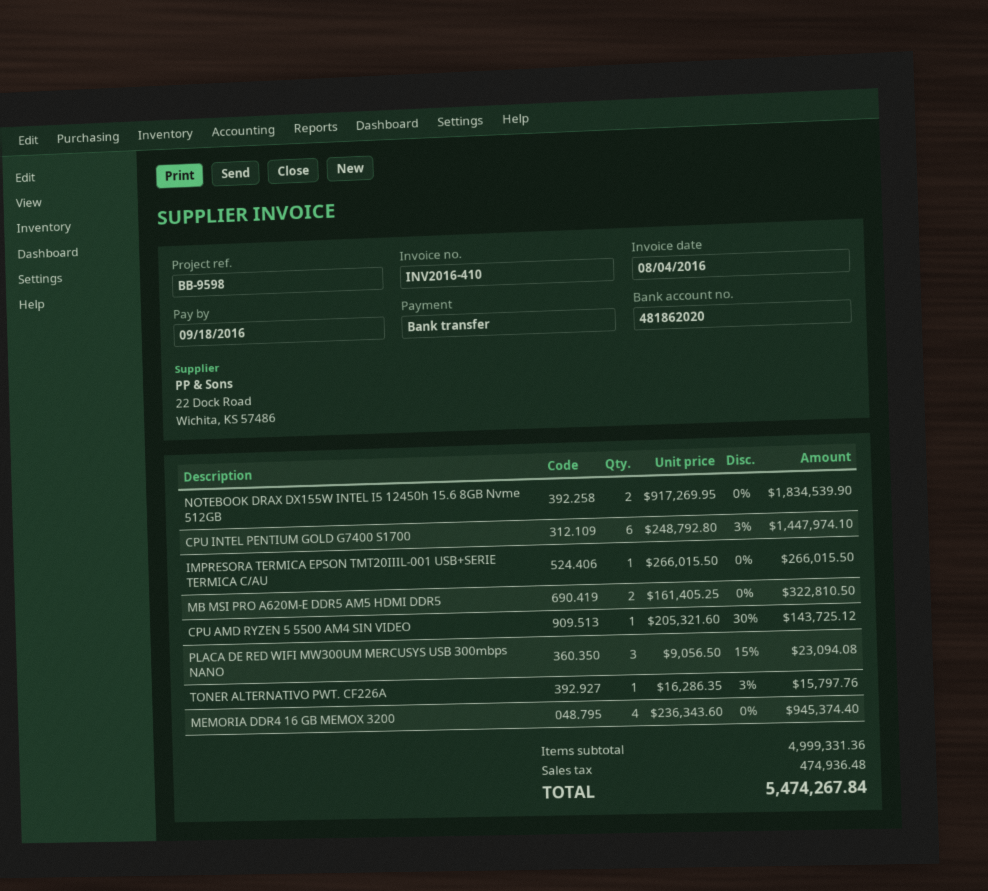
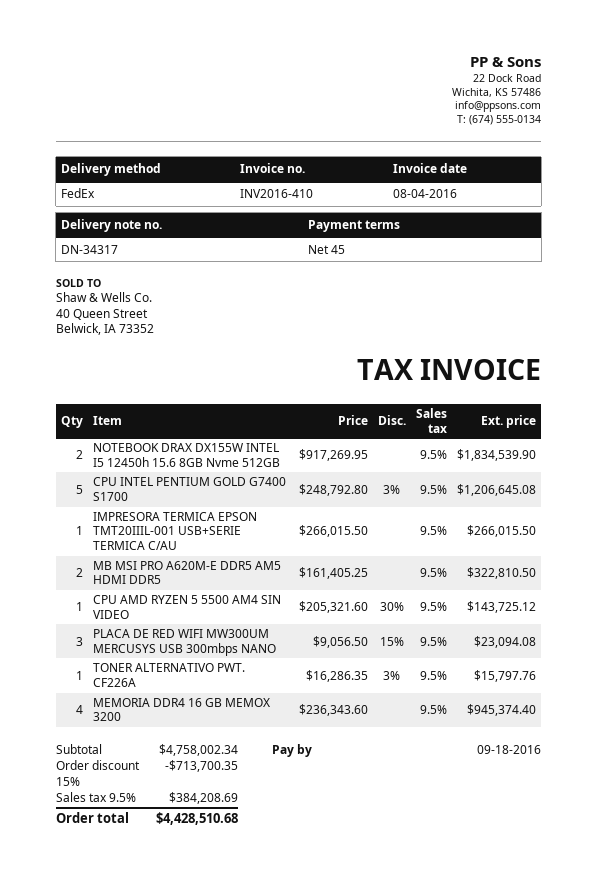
CPU INTEL PENTIUM GOLD G7400 S1700: 6 x 248792.80 - 3% = 1447974.10 -> 5 x 248792.80 - 3% = 1206645.08
subtotal: 4999331.36 -> 4758002.34
discount: none -> 15% = 713700.35
tax: 474936.48 -> 384208.69
total: 5474267.84 -> 4428510.68

